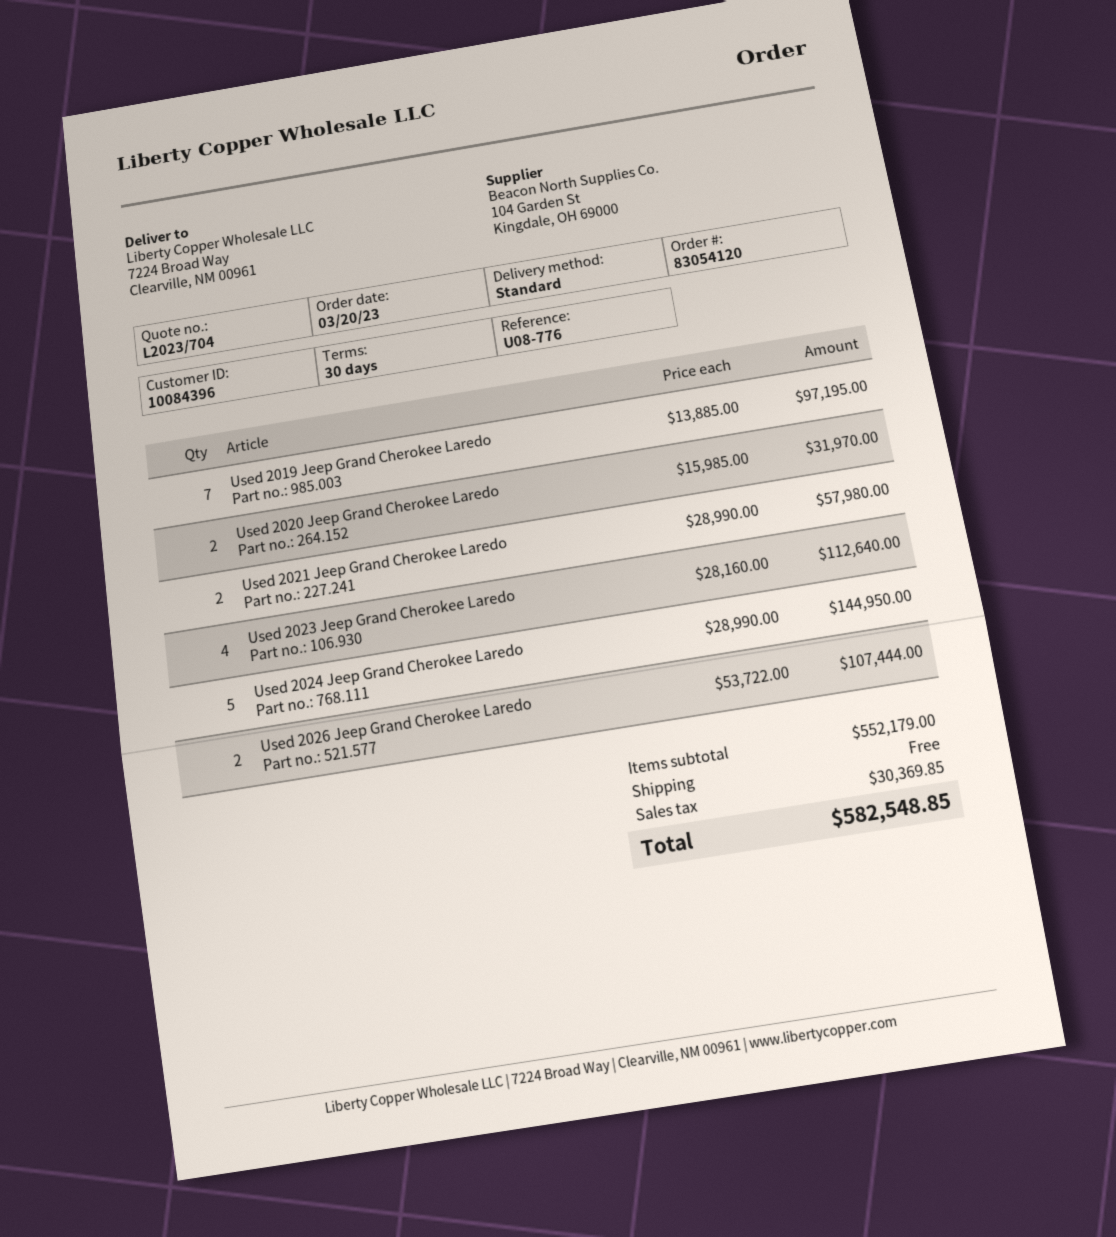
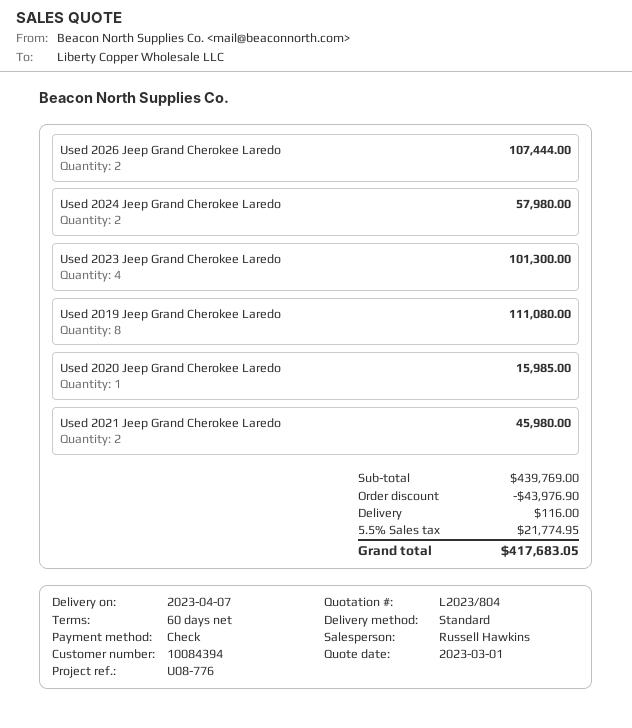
quote number: L2023/704 -> L2023/804
payment terms: 30 days -> 60 days
customer number: 10084396 -> 10084394
Used 2019 Jeep Grand Cherokee Laredo: 7 for 97195.00 -> 8 for 111080.00
Used 2020 Jeep Grand Cherokee Laredo: 2 for 31970.00 -> 1 for 15985.00
Used 2021 Jeep Grand Cherokee Laredo: 2 for 57980.00 -> 2 for 45980.00
Used 2023 Jeep Grand Cherokee Laredo: 4 for 112640.00 -> 4 for 101300.00
Used 2024 Jeep Grand Cherokee Laredo: 5 for 144950.00 -> 2 for 57980.00
subtotal: 552179.00 -> 439769.00
discount: none -> 43976.90
shipping: 0.00 -> 116.00
tax: 30369.85 -> 21774.95
total: 582548.85 -> 417683.05

